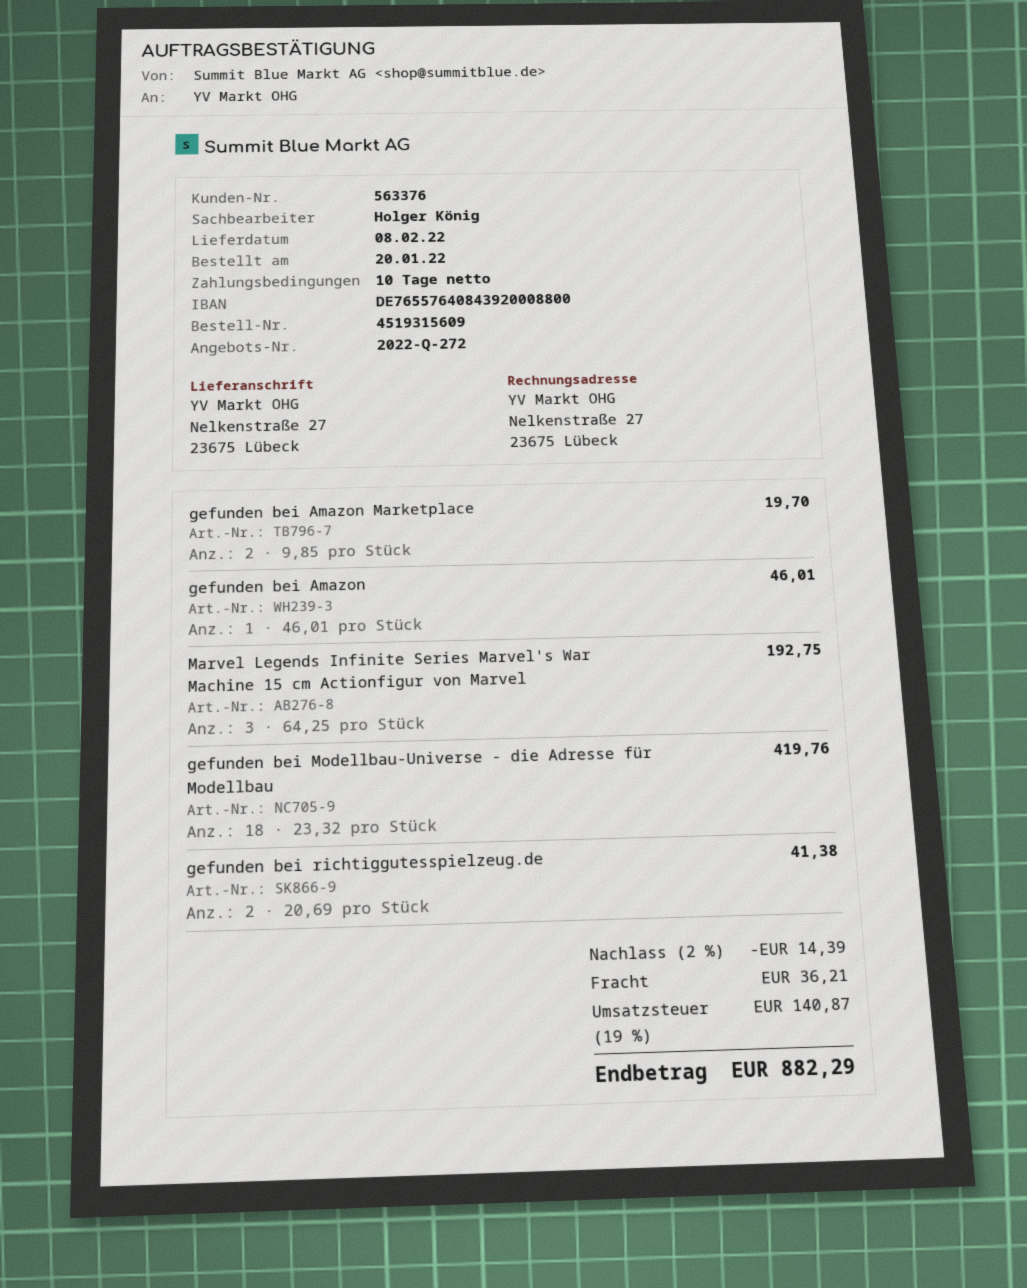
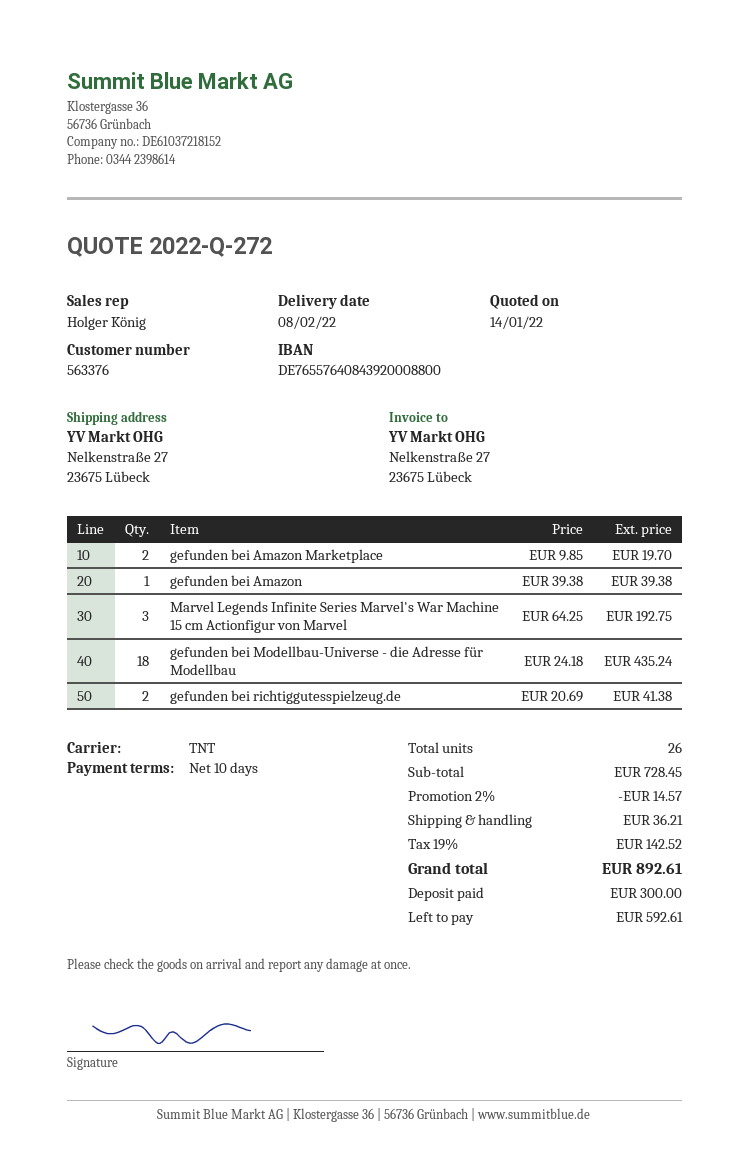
gefunden bei Amazon: 1 x 46.01 = 46.01 -> 1 x 39.38 = 39.38
gefunden bei Modellbau-Universe - die Adresse für Modellbau: 18 x 23.32 = 419.76 -> 18 x 24.18 = 435.24
discount: 2% = 14.39 -> 2% = 14.57
tax: 19% = 140.87 -> 19% = 142.52
total: 882.29 -> 892.61

